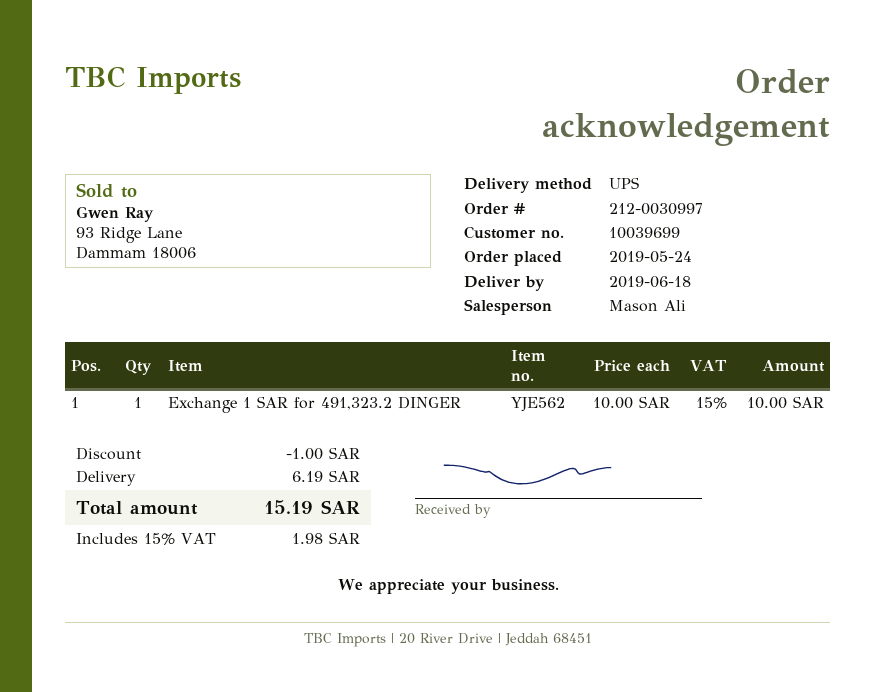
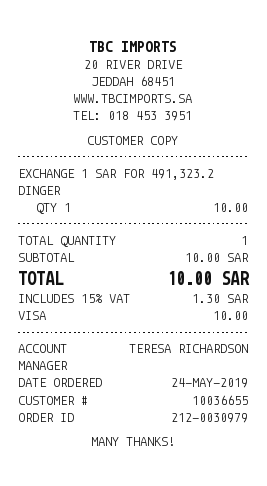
order number: 212-0030997 -> 212-0030979
customer number: 10039699 -> 10036655
sales rep: Mason Ali -> TERESA RICHARDSON
discount: 1.00 -> none
shipping: 6.19 -> none
tax: 15% = 1.98 -> 15% = 1.30
total: 15.19 -> 10.00

